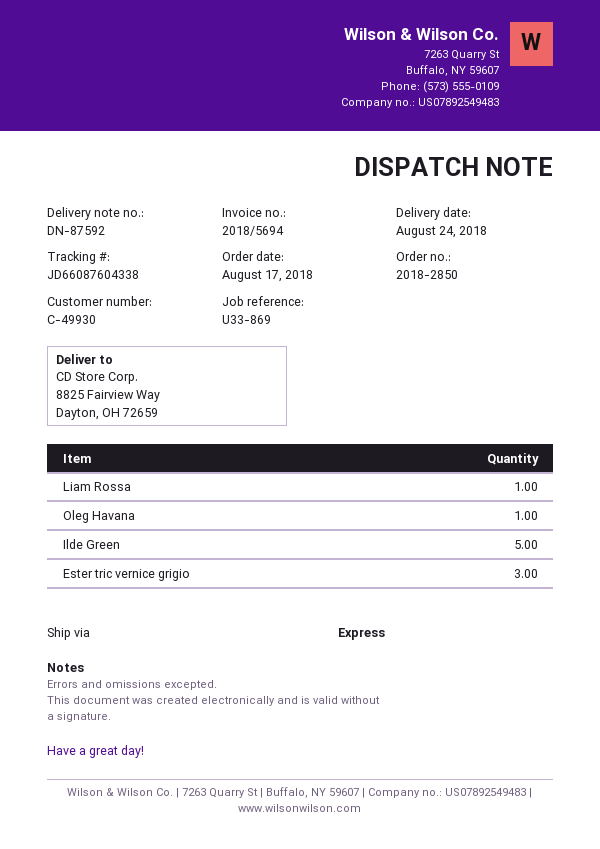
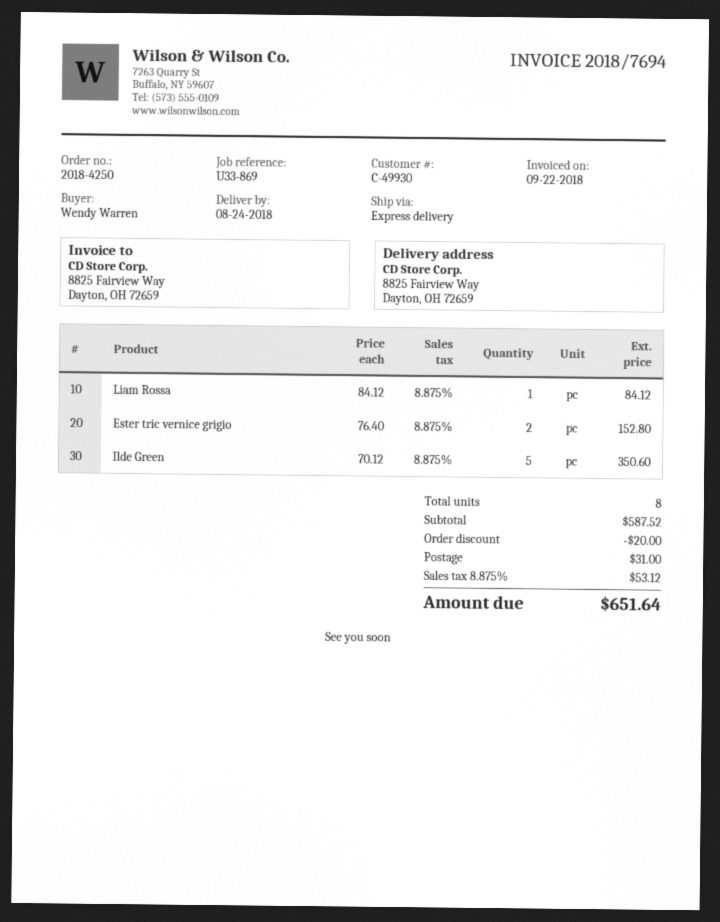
order number: 2018-2850 -> 2018-4250
invoice number: 2018/5694 -> 2018/7694
Oleg Havana: 1 -> none
Ester tric vernice grigio: 3 -> 2

